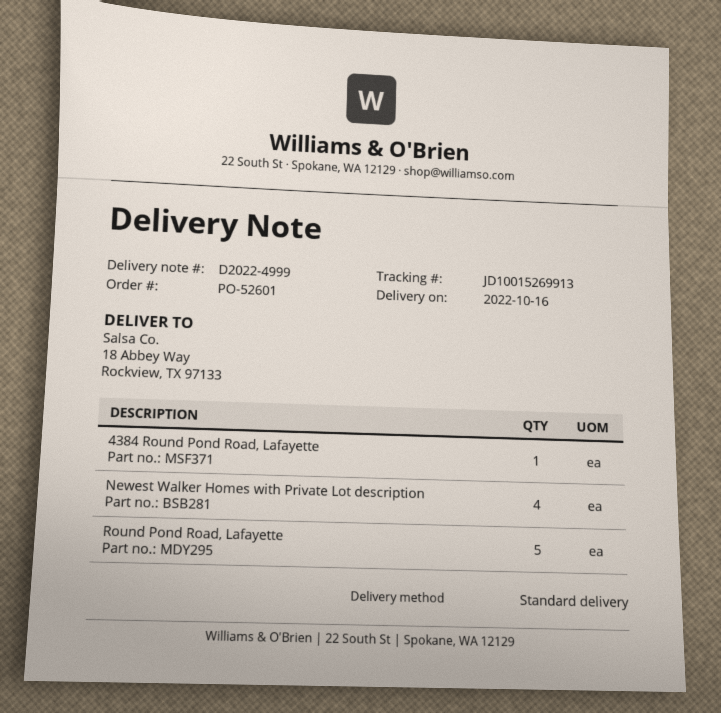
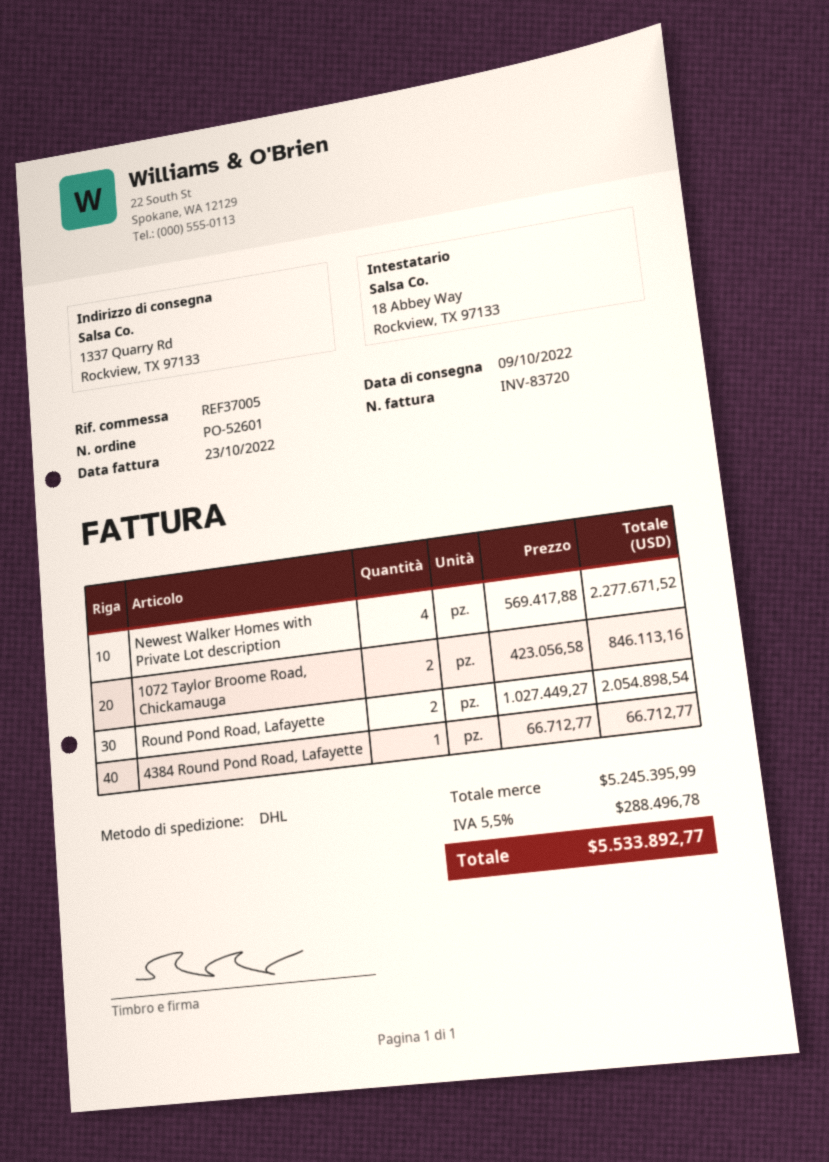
delivery date: 2022-10-16 -> 2022-10-09
shipping method: standard -> DHL
ship to: 18 Abbey Way, Rockview, TX 97133 -> 1337 Quarry Rd, Rockview, TX 97133
Round Pond Road, Lafayette: 5 -> 2
1072 Taylor Broome Road, Chickamauga: none -> 2

